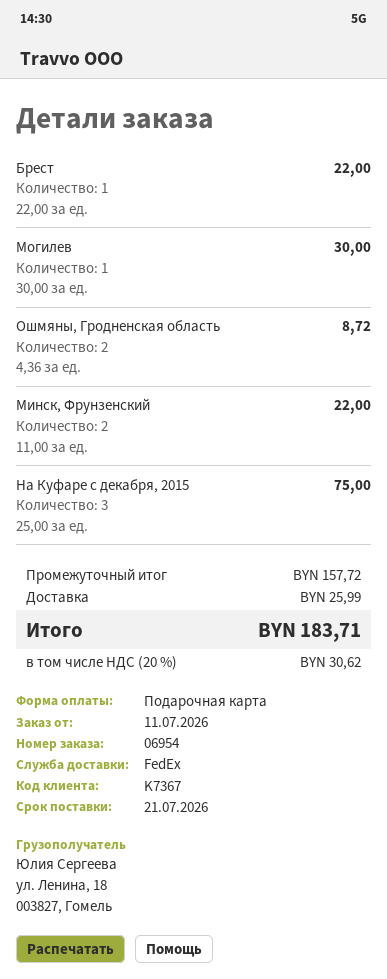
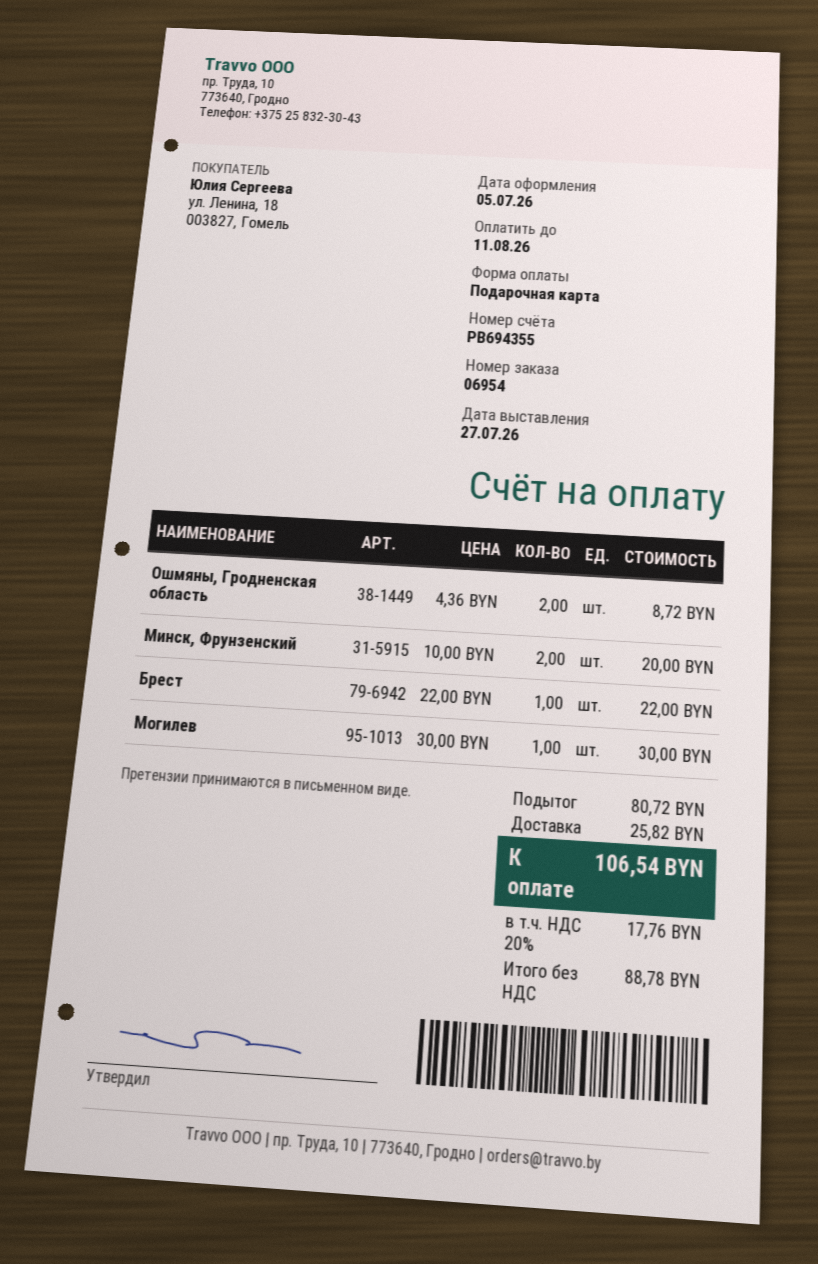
order date: 2026-07-11 -> 2026-07-05
Минск, Фрунзенский: 2 x 11.00 = 22.00 -> 2 x 10.00 = 20.00
На Куфаре с декабря, 2015: 3 x 25.00 = 75.00 -> none
subtotal: 157.72 -> 80.72
shipping: 25.99 -> 25.82
tax: 20% = 30.62 -> 20% = 17.76
total: 183.71 -> 106.54

